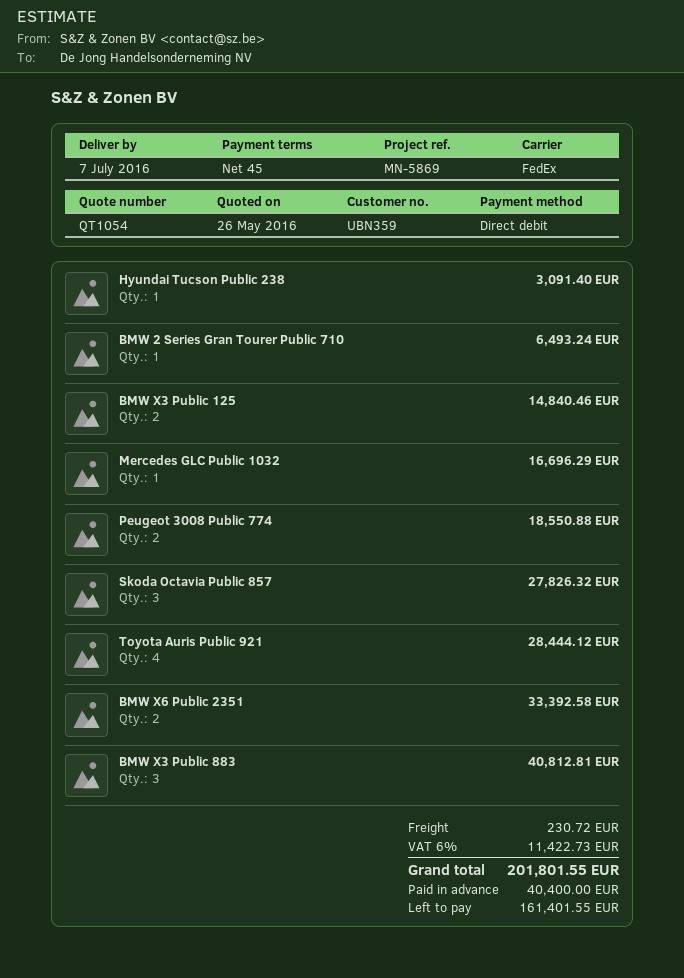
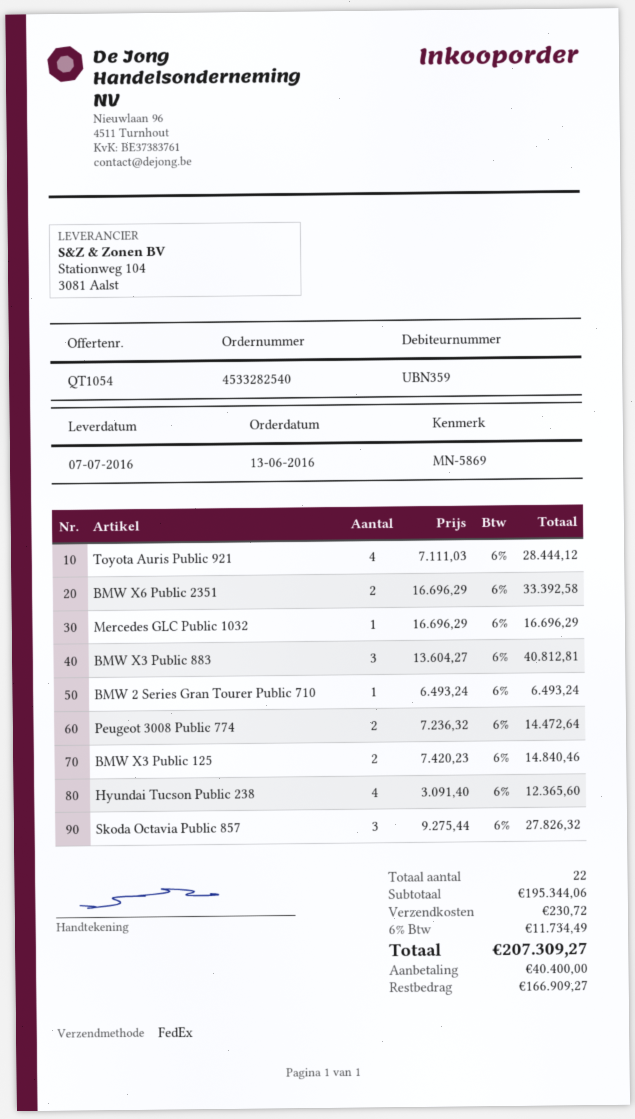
Hyundai Tucson Public 238: 1 for 3091.40 -> 4 for 12365.60
Peugeot 3008 Public 774: 2 for 18550.88 -> 2 for 14472.64
tax: 6% = 11422.73 -> 6% = 11734.49
total: 201801.55 -> 207309.27
balance: 161401.55 -> 166909.27

